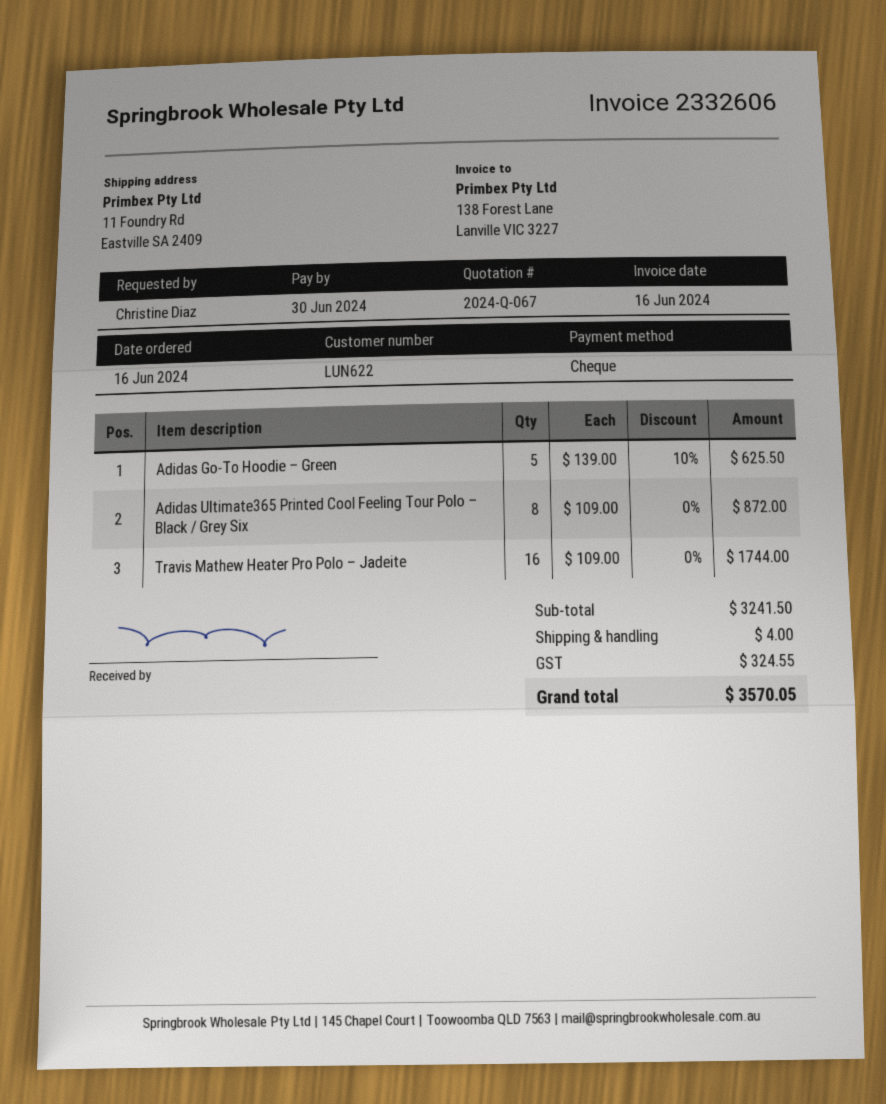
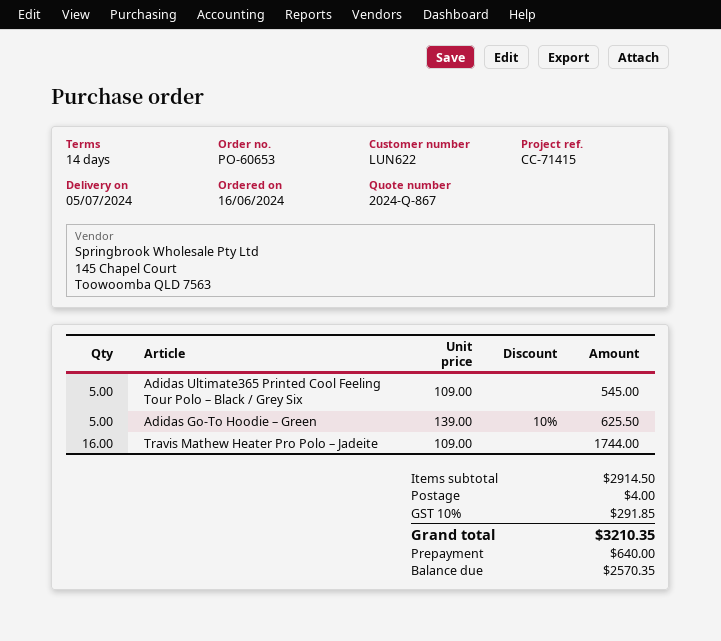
quote number: 2024-Q-067 -> 2024-Q-867
Adidas Ultimate365 Printed Cool Feeling Tour Polo – Black / Grey Six: 8 x 109.00 = 872.00 -> 5 x 109.00 = 545.00
subtotal: 3241.50 -> 2914.50
tax: 324.55 -> 291.85
total: 3570.05 -> 3210.35

